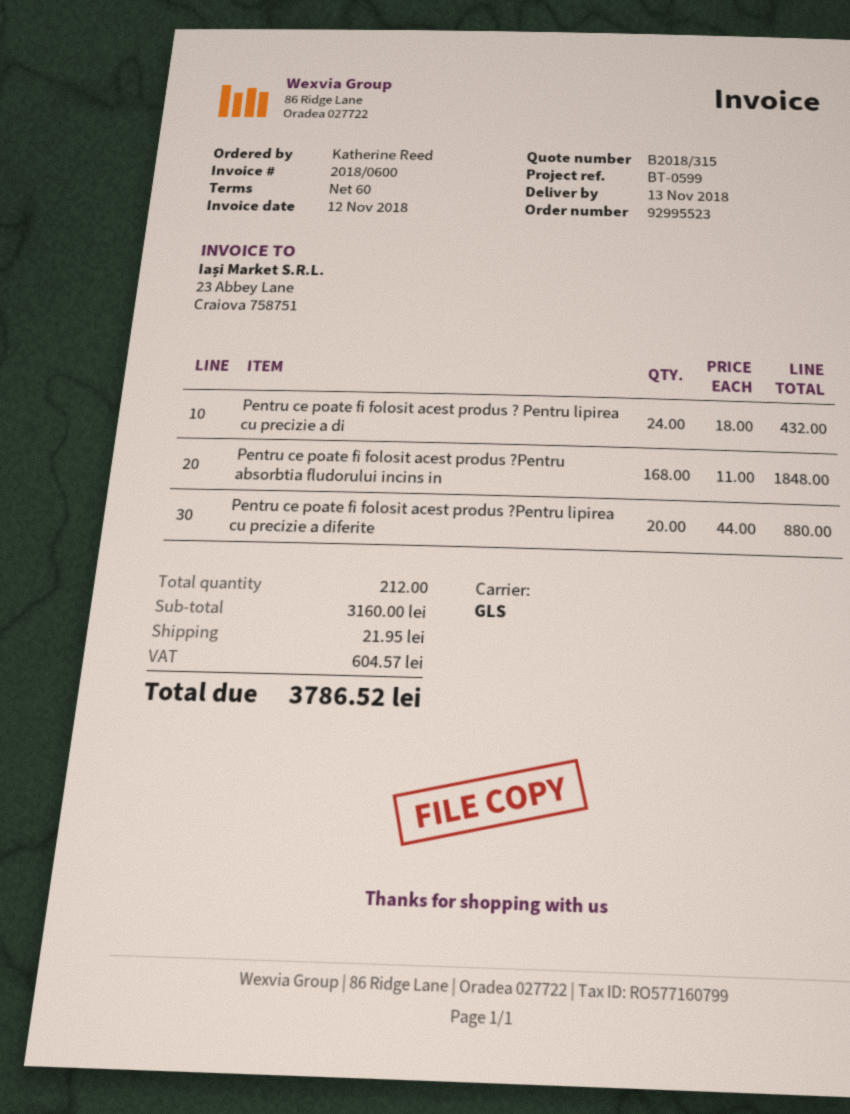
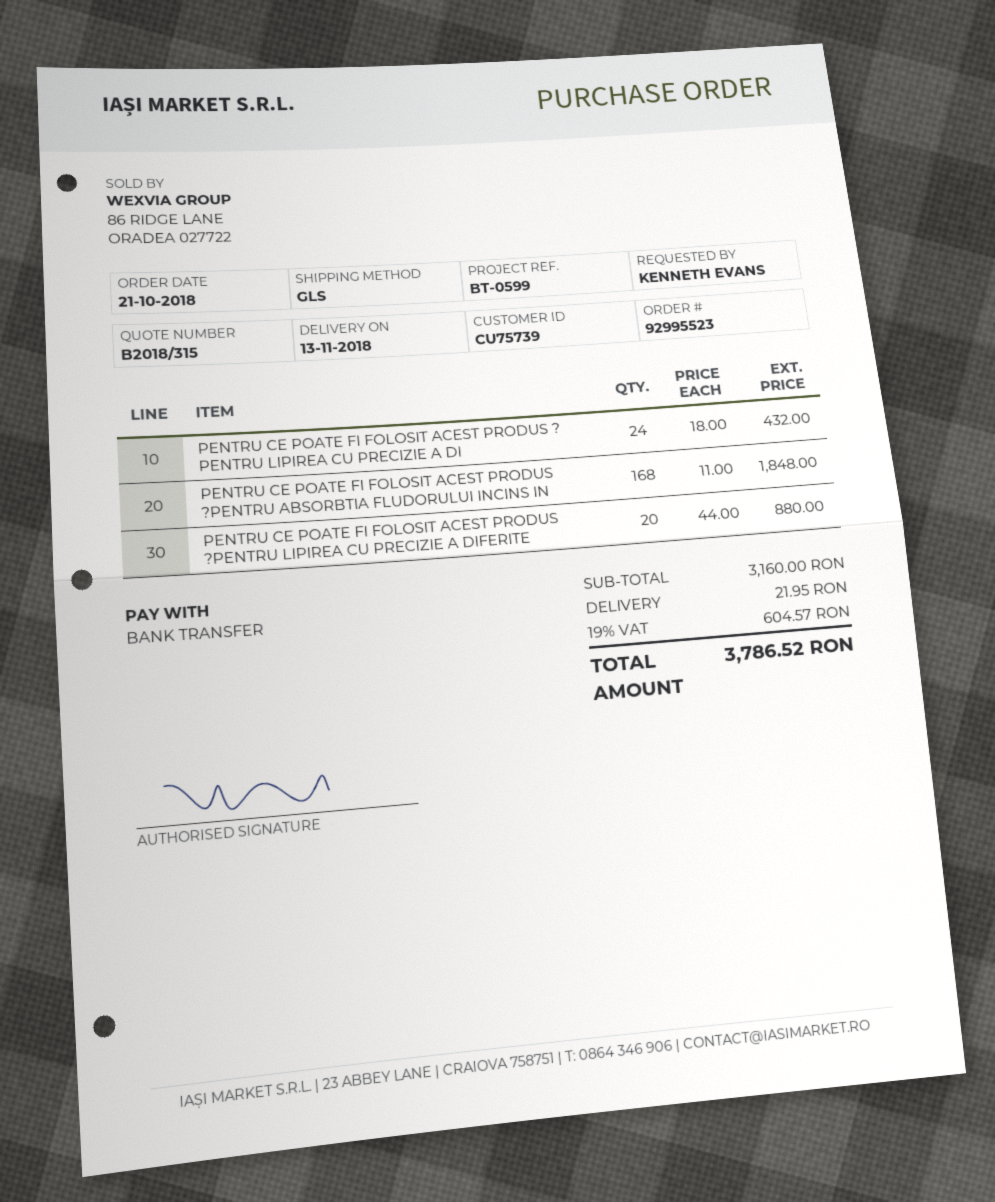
ordered by: Katherine Reed -> KENNETH EVANS

